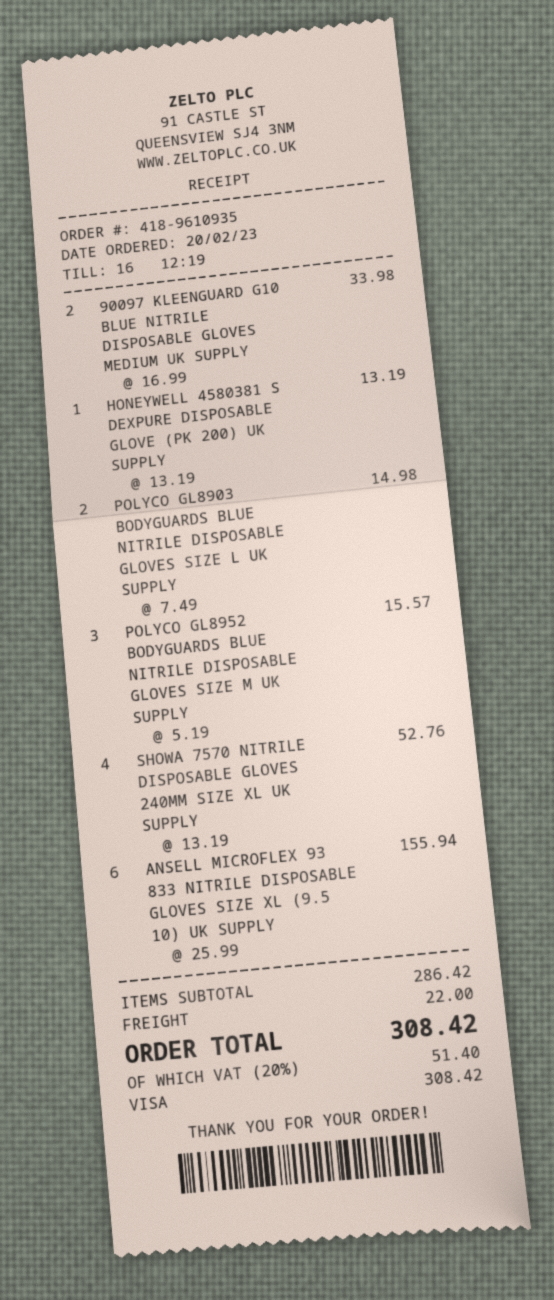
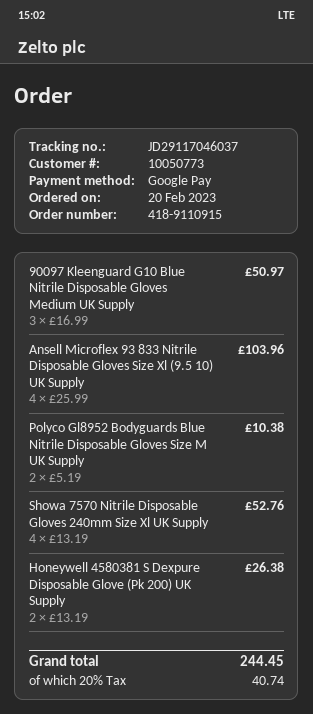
order number: 418-9610935 -> 418-9110915
payment method: Visa -> Google Pay
90097 KLEENGUARD G10 BLUE NITRILE DISPOSABLE GLOVES MEDIUM UK SUPPLY: 2 x 16.99 = 33.98 -> 3 x 16.99 = 50.97
HONEYWELL 4580381 S DEXPURE DISPOSABLE GLOVE (PK 200) UK SUPPLY: 1 x 13.19 = 13.19 -> 2 x 13.19 = 26.38
POLYCO GL8903 BODYGUARDS BLUE NITRILE DISPOSABLE GLOVES SIZE L UK SUPPLY: 2 x 7.49 = 14.98 -> none
POLYCO GL8952 BODYGUARDS BLUE NITRILE DISPOSABLE GLOVES SIZE M UK SUPPLY: 3 x 5.19 = 15.57 -> 2 x 5.19 = 10.38
ANSELL MICROFLEX 93 833 NITRILE DISPOSABLE GLOVES SIZE XL (9.5 10) UK SUPPLY: 6 x 25.99 = 155.94 -> 4 x 25.99 = 103.96
shipping: 22.00 -> none
tax: 20% = 51.40 -> 20% = 40.74
total: 308.42 -> 244.45

